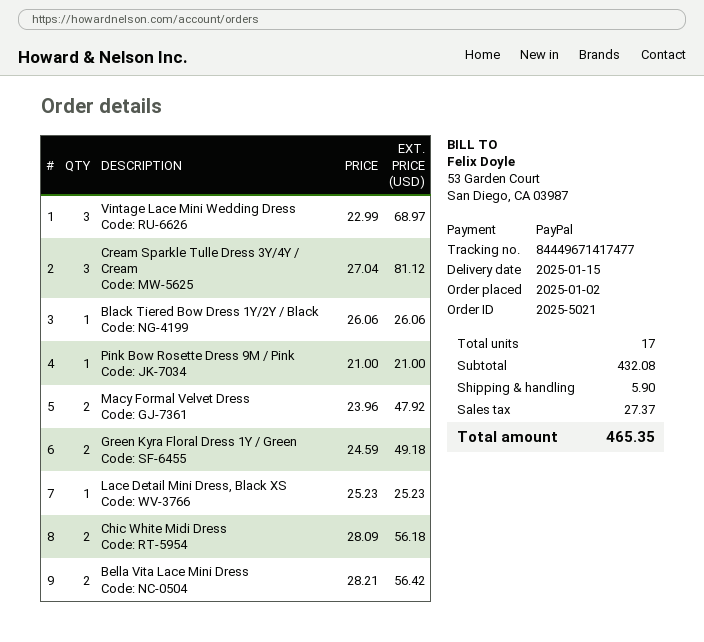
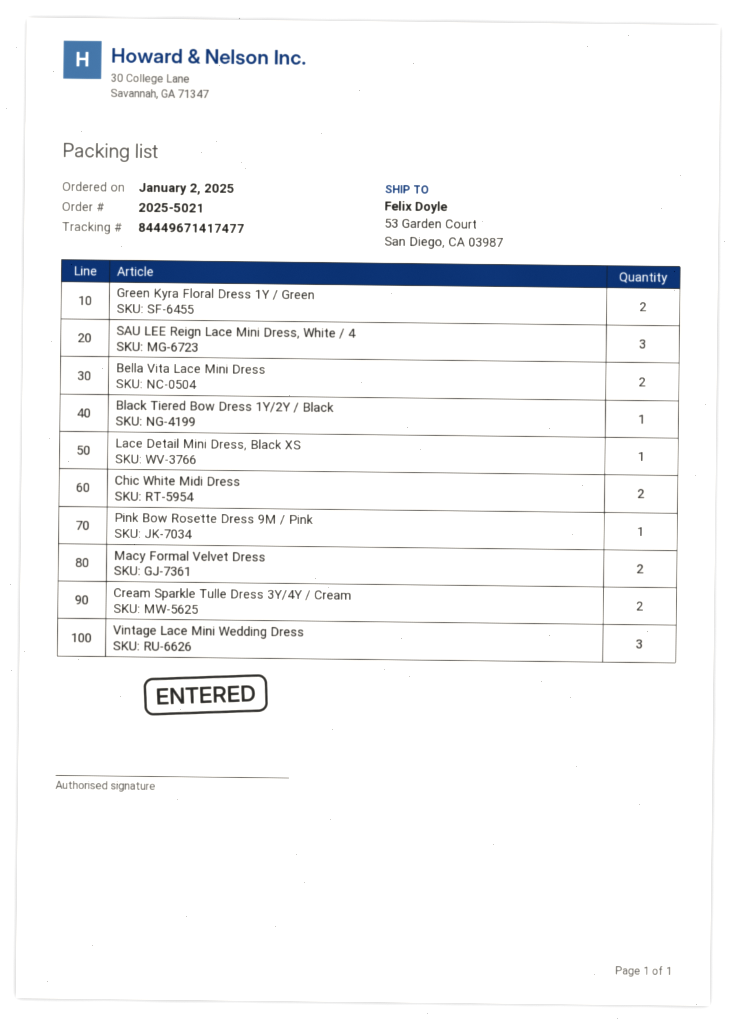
Cream Sparkle Tulle Dress 3Y/4Y / Cream: 3 -> 2
SAU LEE Reign Lace Mini Dress, White / 4: none -> 3

